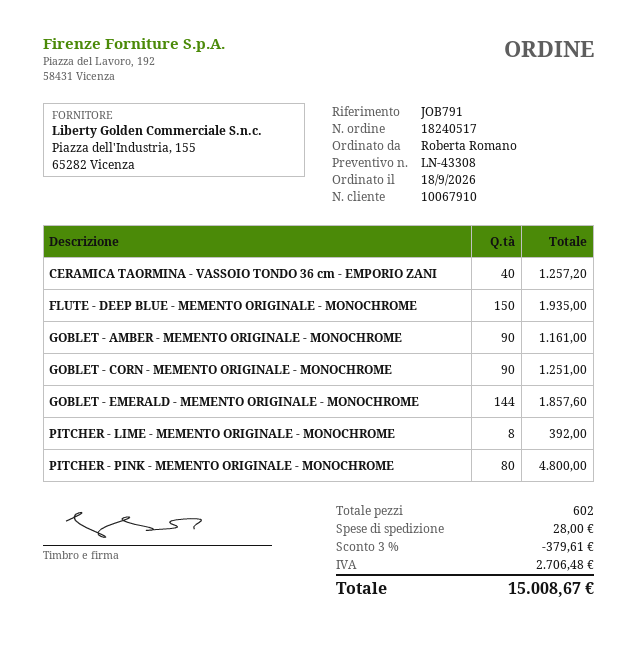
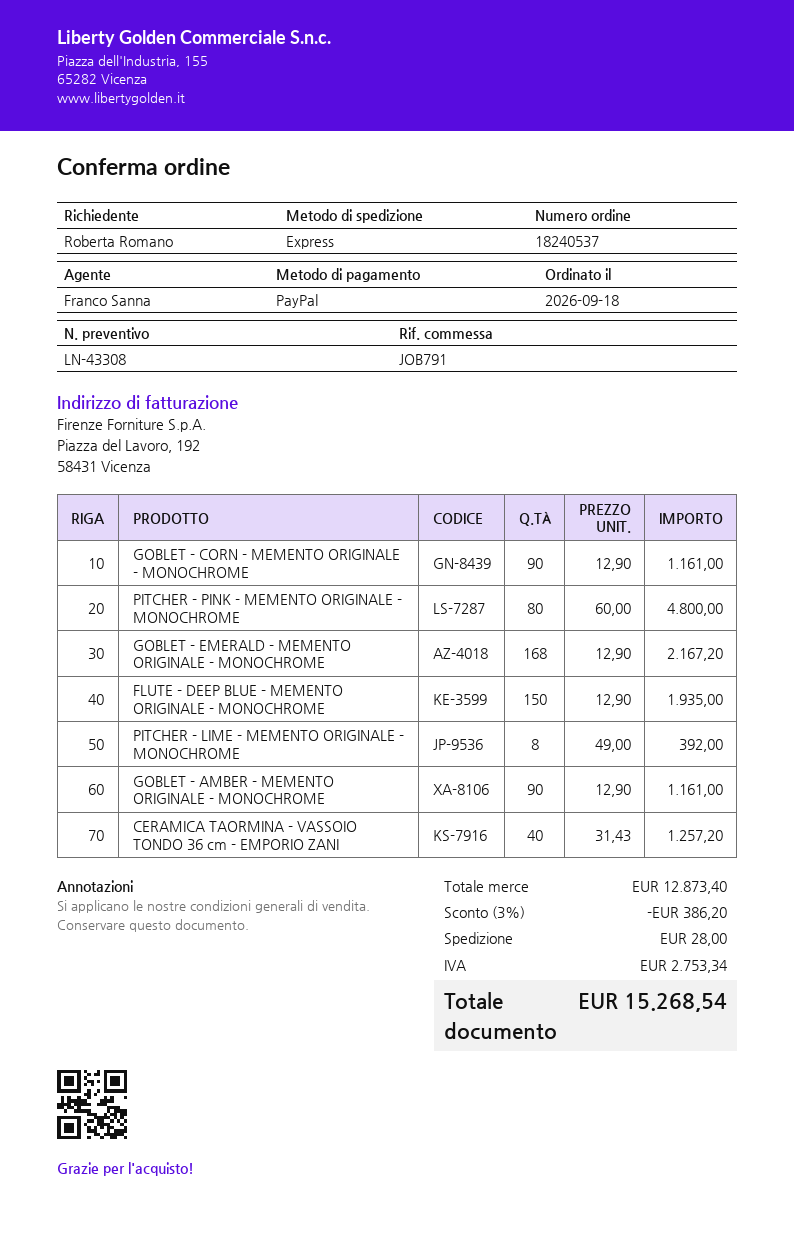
order number: 18240517 -> 18240537
GOBLET - CORN - MEMENTO ORIGINALE - MONOCHROME: 90 for 1251.00 -> 90 for 1161.00
GOBLET - EMERALD - MEMENTO ORIGINALE - MONOCHROME: 144 for 1857.60 -> 168 for 2167.20
discount: 3% = 379.61 -> 3% = 386.20
tax: 2706.48 -> 2753.34
total: 15008.67 -> 15268.54

